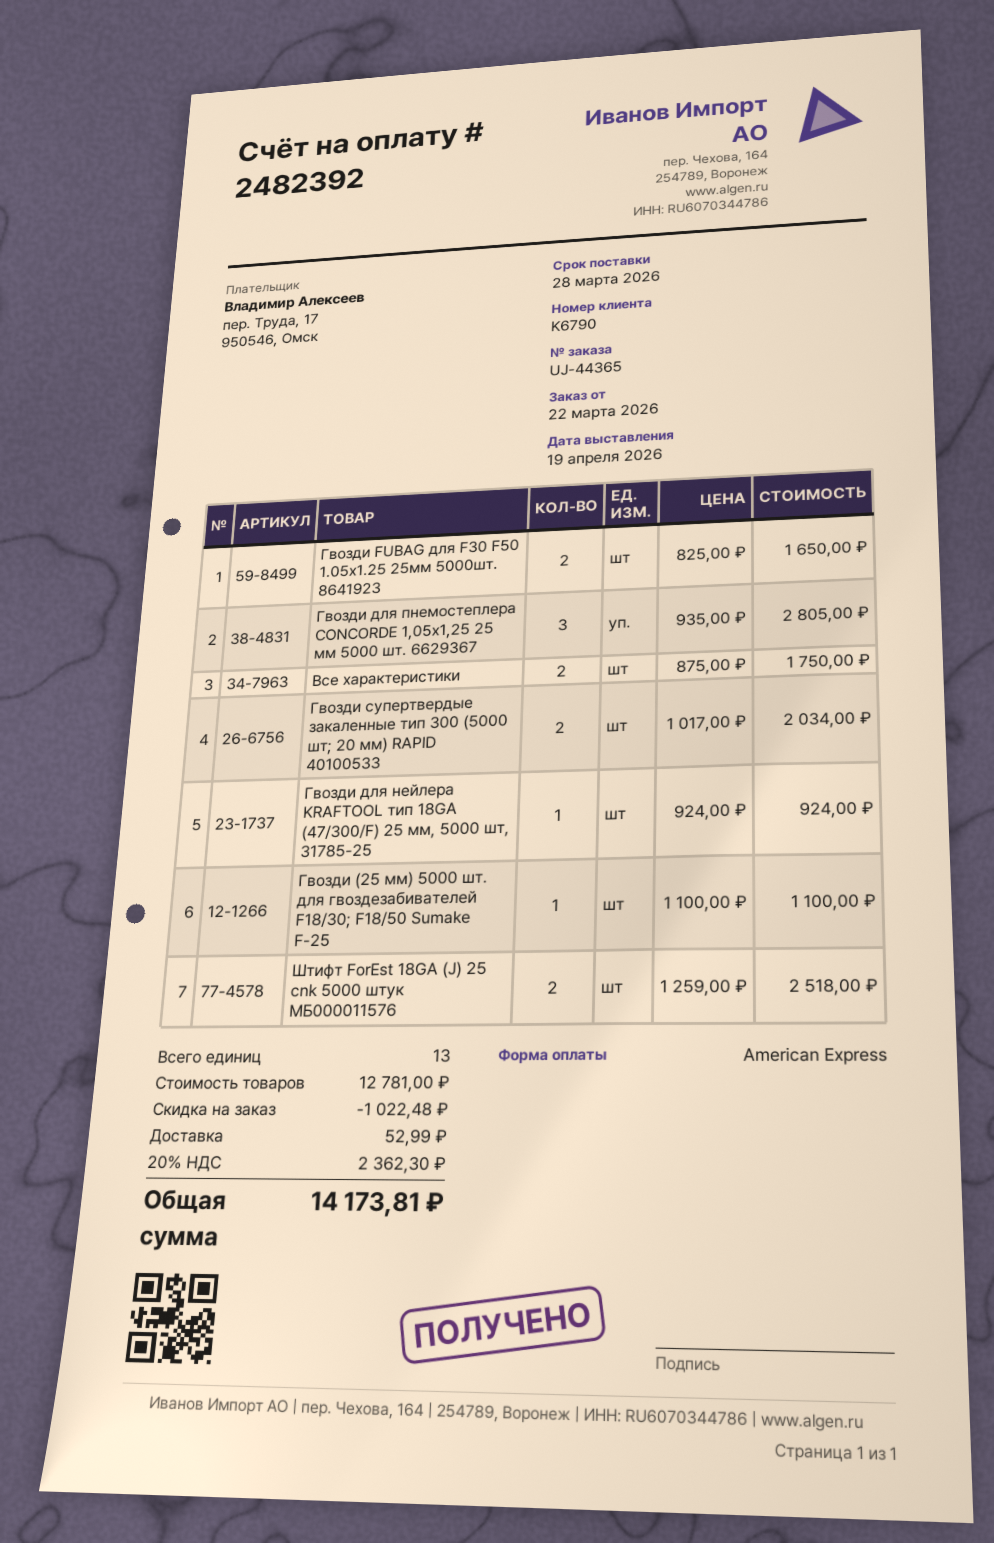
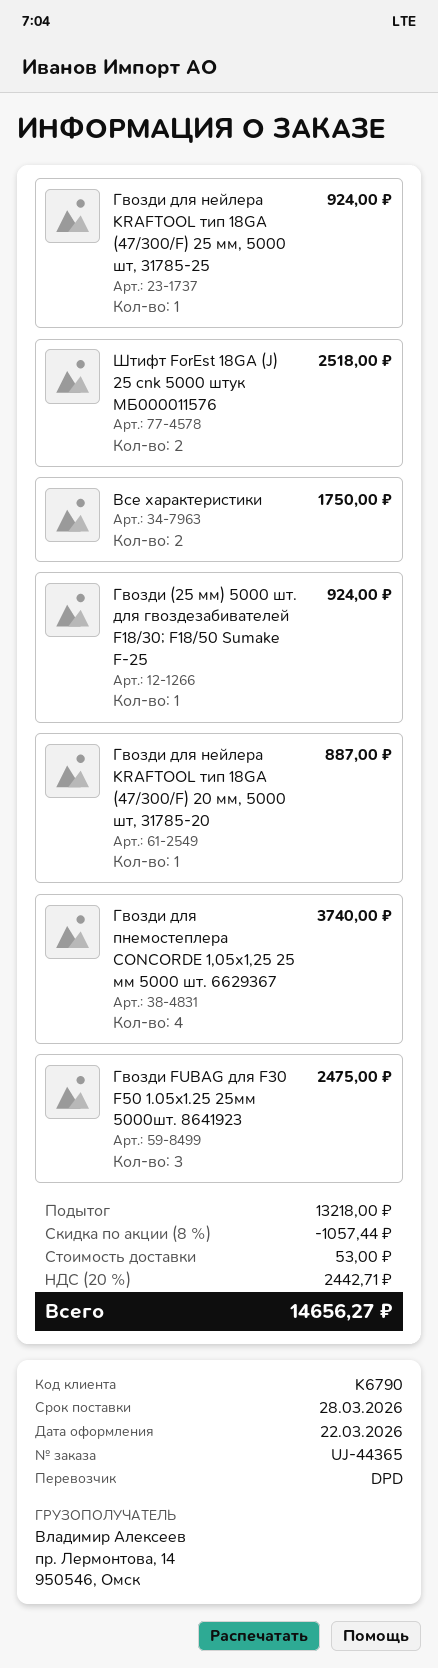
Гвозди FUBAG для F30 F50 1.05x1.25 25мм 5000шт. 8641923: 2 for 1650.00 -> 3 for 2475.00
Гвозди для пнемостеплера CONCORDE 1,05х1,25 25 мм 5000 шт. 6629367: 3 for 2805.00 -> 4 for 3740.00
Гвозди супертвердые закаленные тип 300 (5000 шт; 20 мм) RAPID 40100533: 2 for 2034.00 -> none
Гвозди (25 мм) 5000 шт. для гвоздезабивателей F18/30; F18/50 Sumake F-25: 1 for 1100.00 -> 1 for 924.00
Гвозди для нейлера KRAFTOOL тип 18GA (47/300/F) 20 мм, 5000 шт, 31785-20: none -> 1 for 887.00
subtotal: 12781.00 -> 13218.00
discount: 1022.48 -> 1057.44
shipping: 52.99 -> 53.00
tax: 20% = 2362.30 -> 20% = 2442.71
total: 14173.81 -> 14656.27

